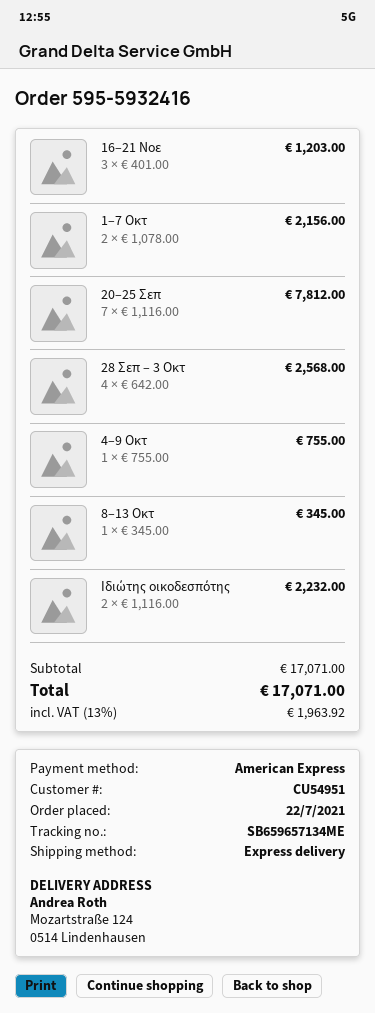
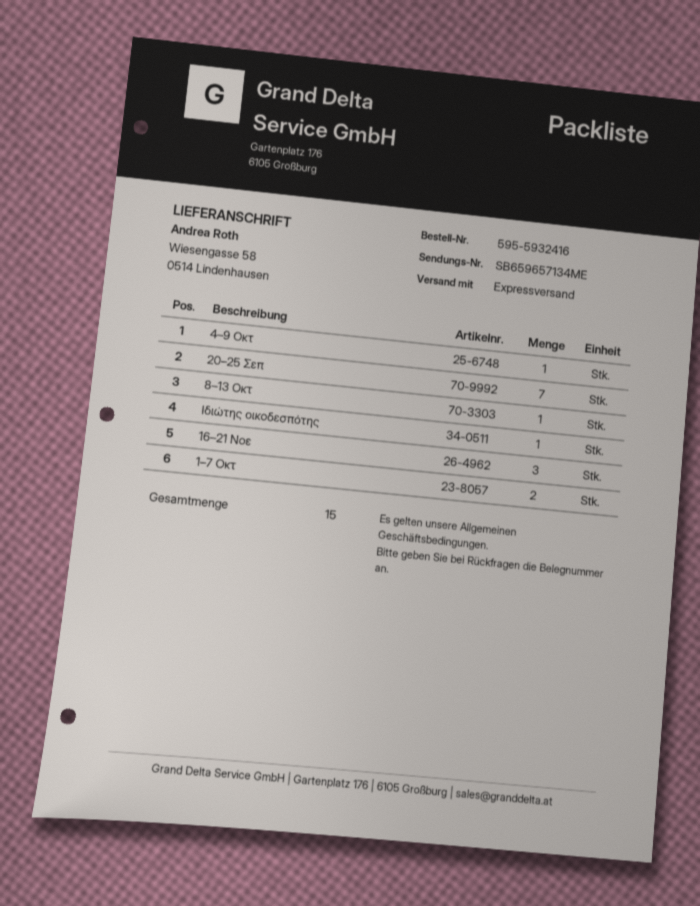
ship to: Mozartstraße 124, 0514 Lindenhausen -> Wiesengasse 58, 0514 Lindenhausen
28 Σεπ – 3 Οκτ: 4 -> none
Ιδιώτης οικοδεσπότης: 2 -> 1

